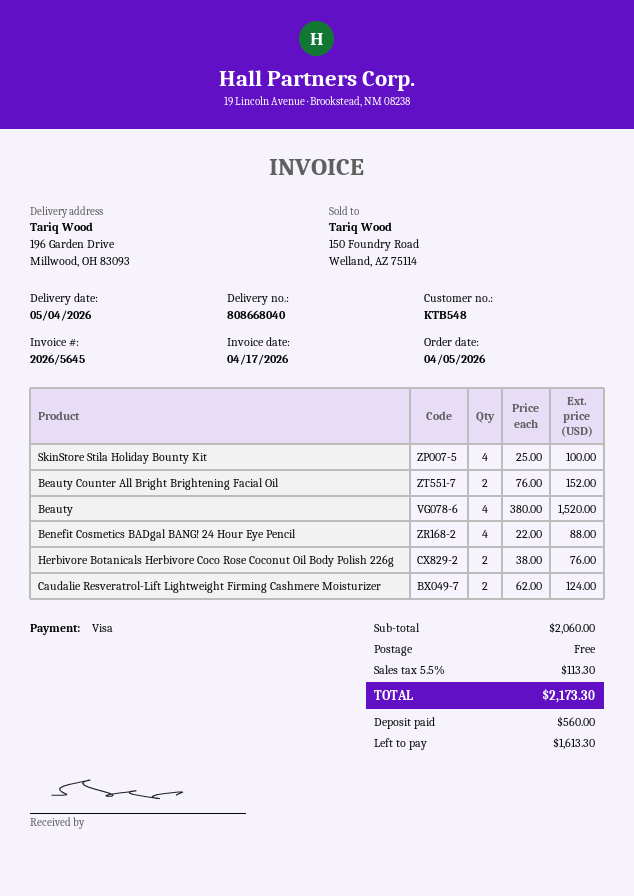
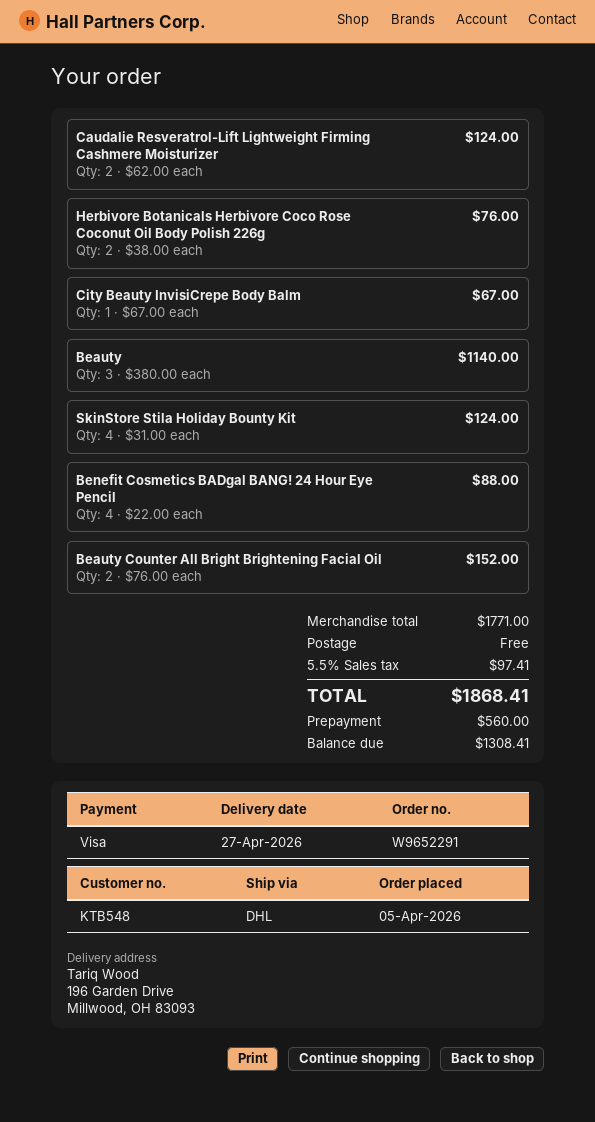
delivery date: 2026-05-04 -> 2026-04-27
SkinStore Stila Holiday Bounty Kit: 4 x 25.00 = 100.00 -> 4 x 31.00 = 124.00
Beauty: 4 x 380.00 = 1520.00 -> 3 x 380.00 = 1140.00
City Beauty InvisiCrepe Body Balm: none -> 1 x 67.00 = 67.00
subtotal: 2060.00 -> 1771.00
tax: 5.5% = 113.30 -> 5.5% = 97.41
total: 2173.30 -> 1868.41
balance: 1613.30 -> 1308.41

